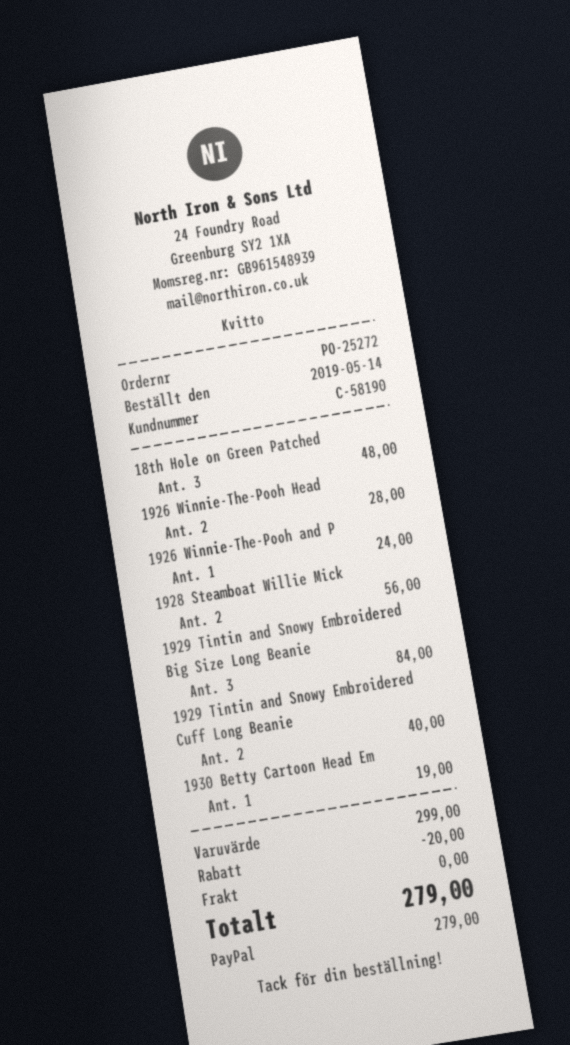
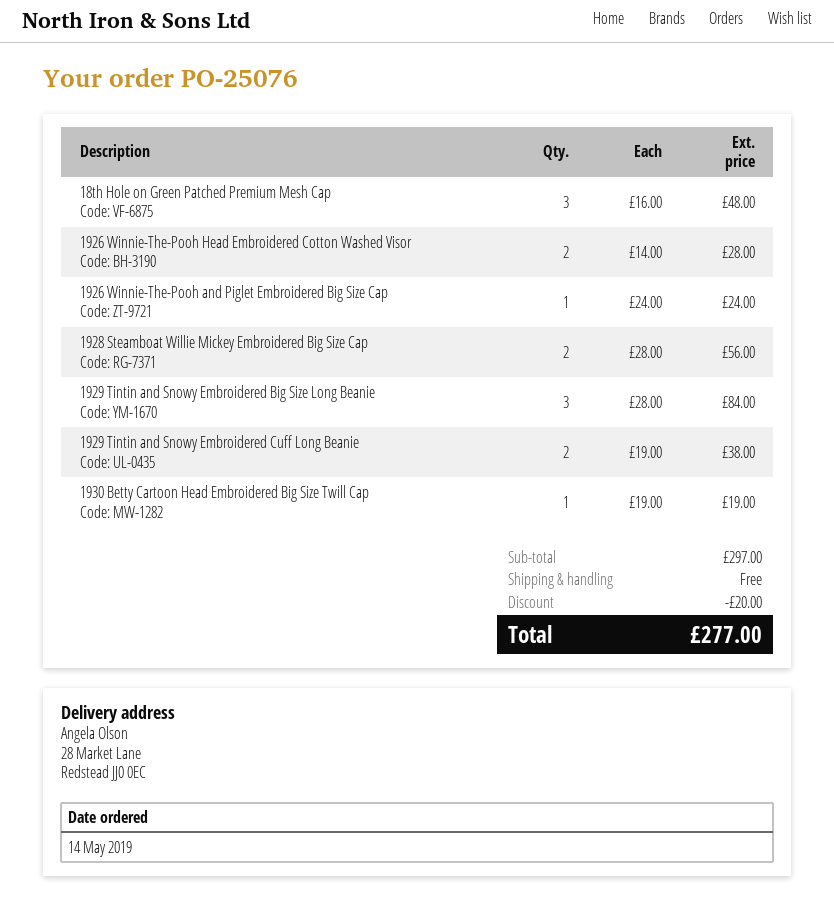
order number: PO-25272 -> PO-25076
1929 Tintin and Snowy Embroidered Cuff Long Beanie: 2 for 40.00 -> 2 for 38.00
subtotal: 299.00 -> 297.00
total: 279.00 -> 277.00

